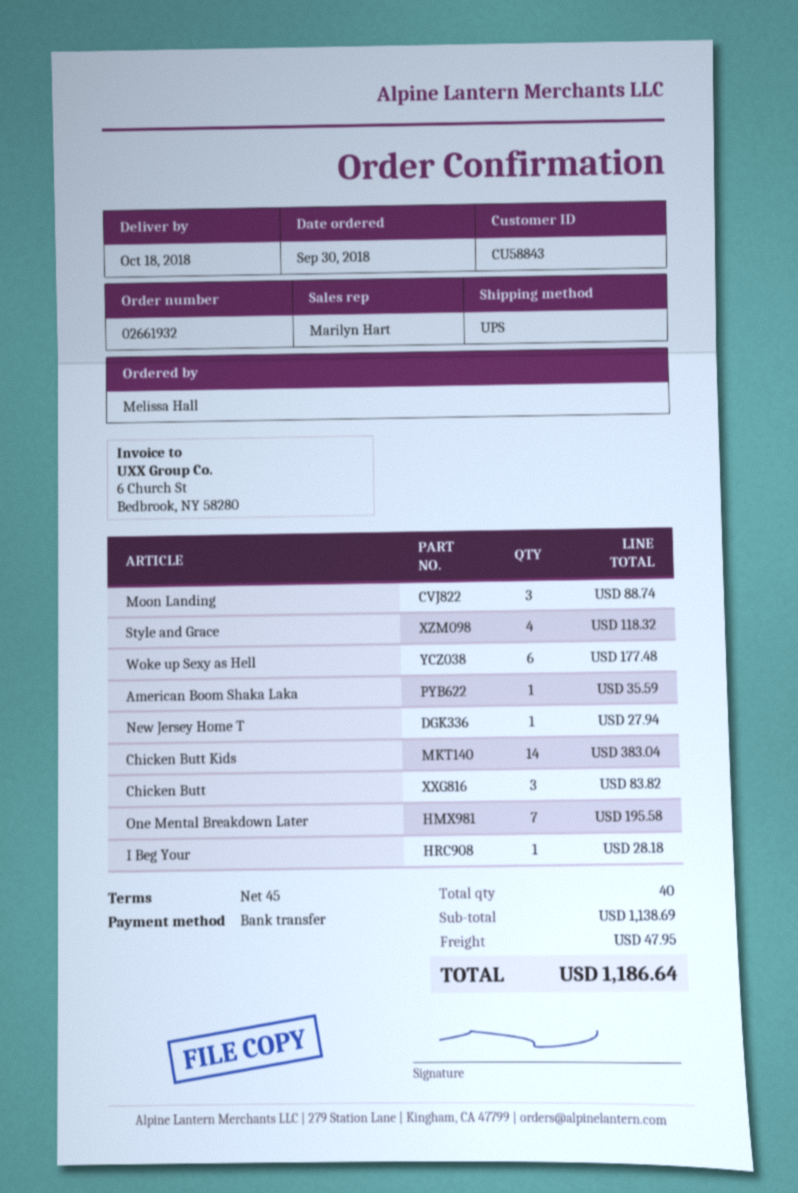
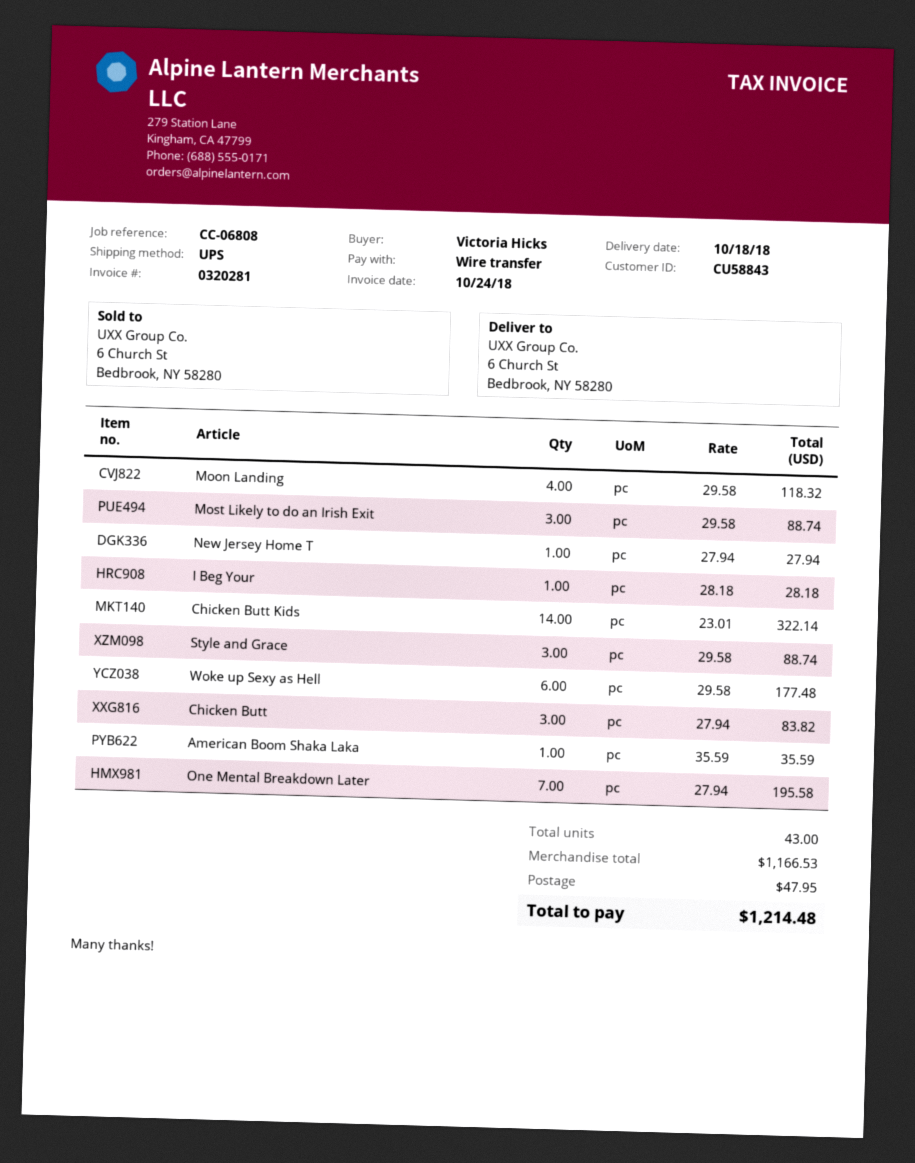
ordered by: Melissa Hall -> Victoria Hicks
Moon Landing: 3 for 88.74 -> 4 for 118.32
Style and Grace: 4 for 118.32 -> 3 for 88.74
Chicken Butt Kids: 14 for 383.04 -> 14 for 322.14
Most Likely to do an Irish Exit: none -> 3 for 88.74
total quantity: 40 -> 43
subtotal: 1138.69 -> 1166.53
total: 1186.64 -> 1214.48

